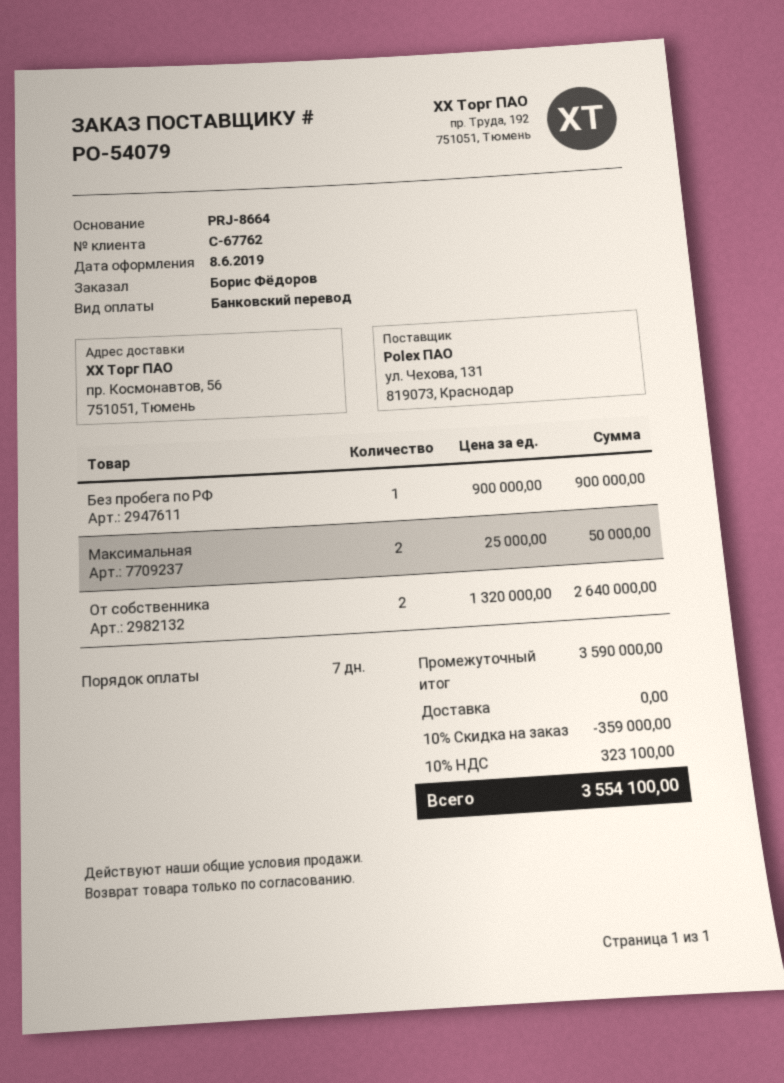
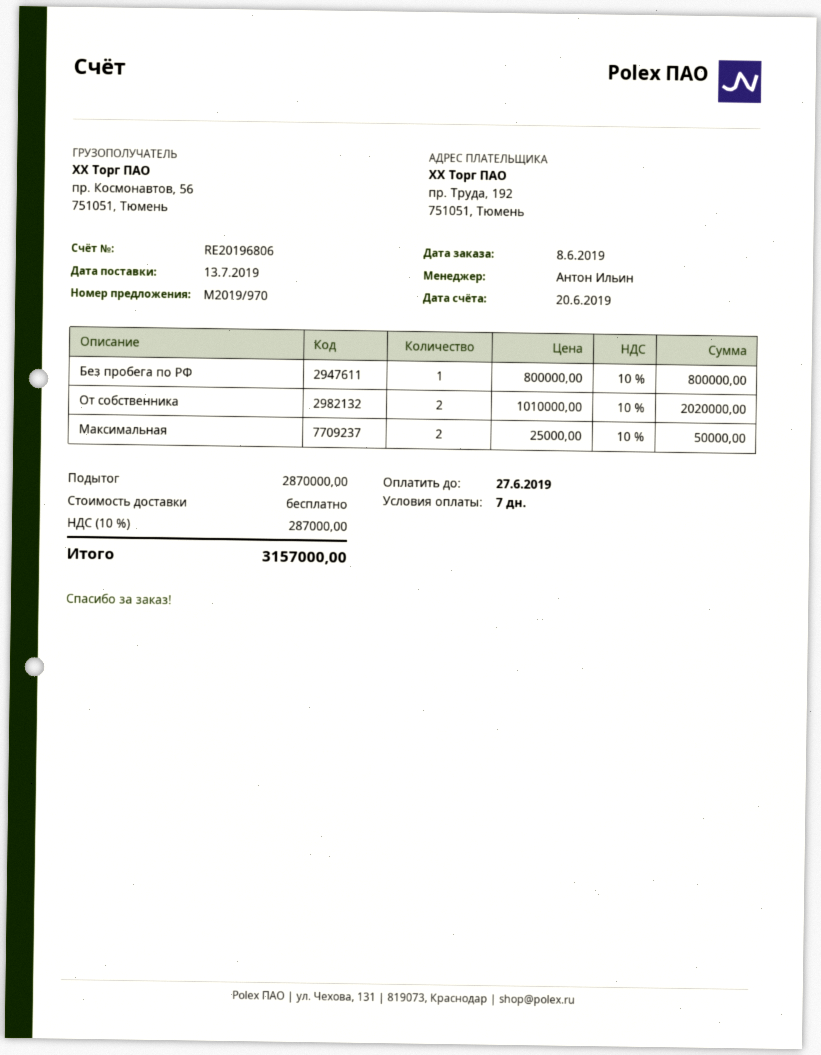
Без пробега по РФ: 1 x 900000.00 = 900000.00 -> 1 x 800000.00 = 800000.00
От собственника: 2 x 1320000.00 = 2640000.00 -> 2 x 1010000.00 = 2020000.00
subtotal: 3590000.00 -> 2870000.00
discount: 10% = 359000.00 -> none
tax: 10% = 323100.00 -> 10% = 287000.00
total: 3554100.00 -> 3157000.00

